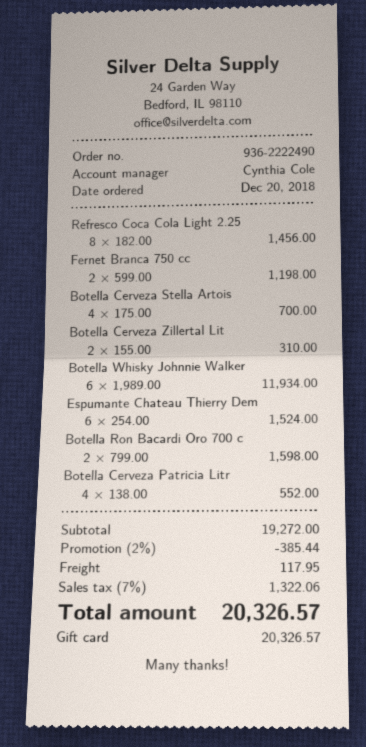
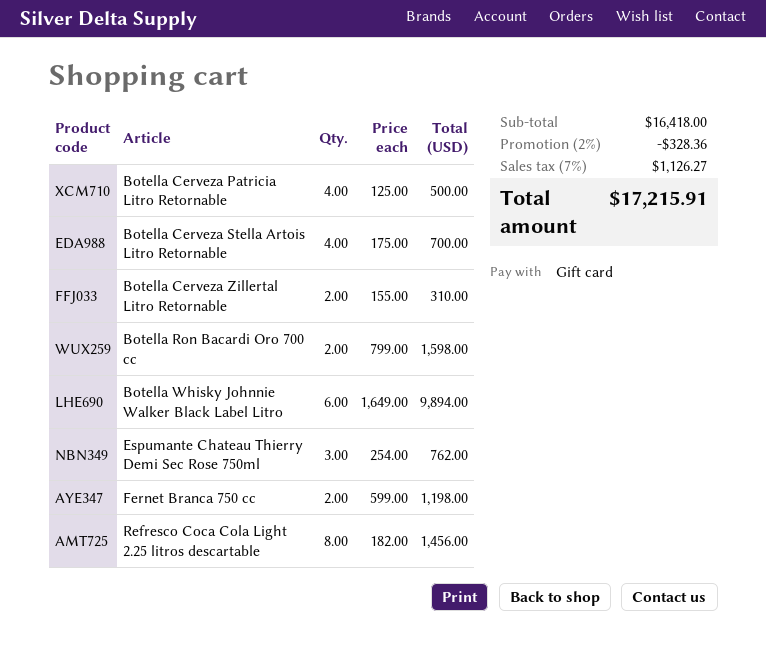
Botella Whisky Johnnie Walker: 6 x 1989.00 = 11934.00 -> 6 x 1649.00 = 9894.00
Espumante Chateau Thierry Dem: 6 x 254.00 = 1524.00 -> 3 x 254.00 = 762.00
Botella Cerveza Patricia Litr: 4 x 138.00 = 552.00 -> 4 x 125.00 = 500.00
subtotal: 19272.00 -> 16418.00
discount: 2% = 385.44 -> 2% = 328.36
shipping: 117.95 -> none
tax: 7% = 1322.06 -> 7% = 1126.27
total: 20326.57 -> 17215.91

